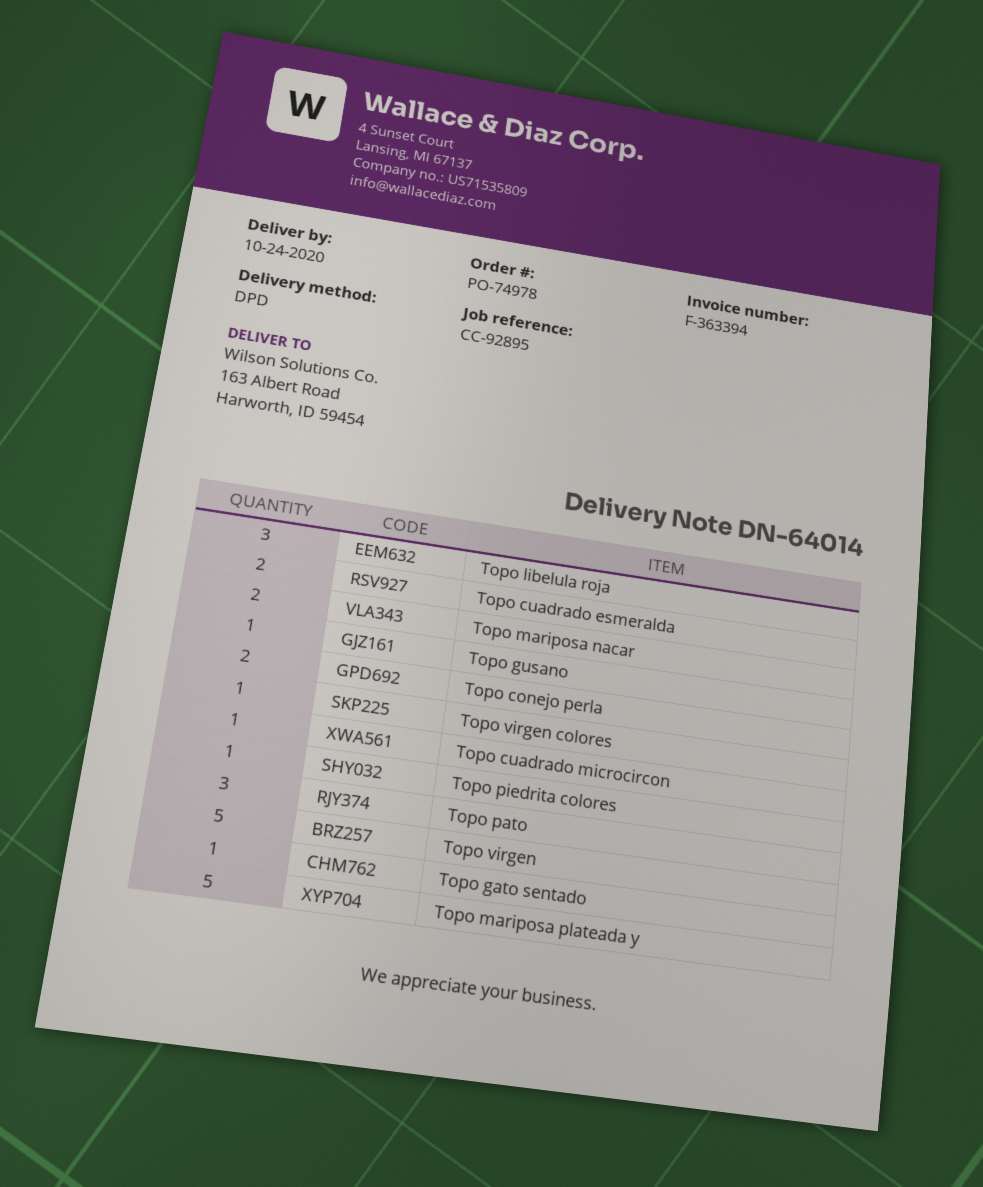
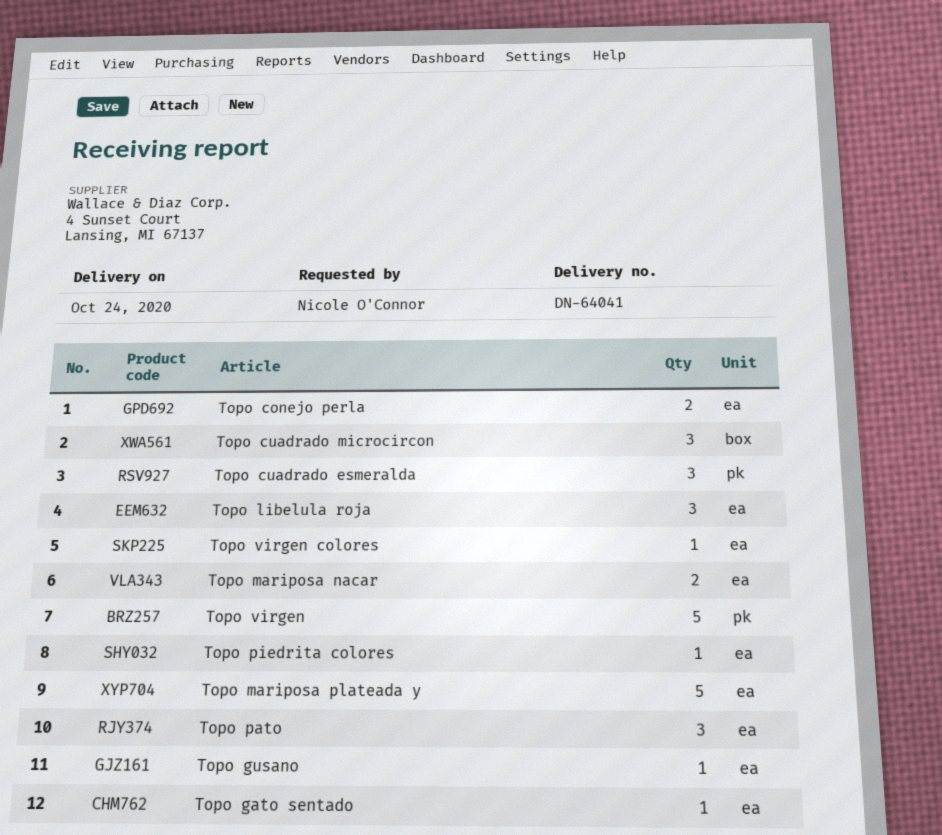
delivery note number: DN-64014 -> DN-64041
Topo cuadrado esmeralda: 2 -> 3
Topo cuadrado microcircon: 1 -> 3

